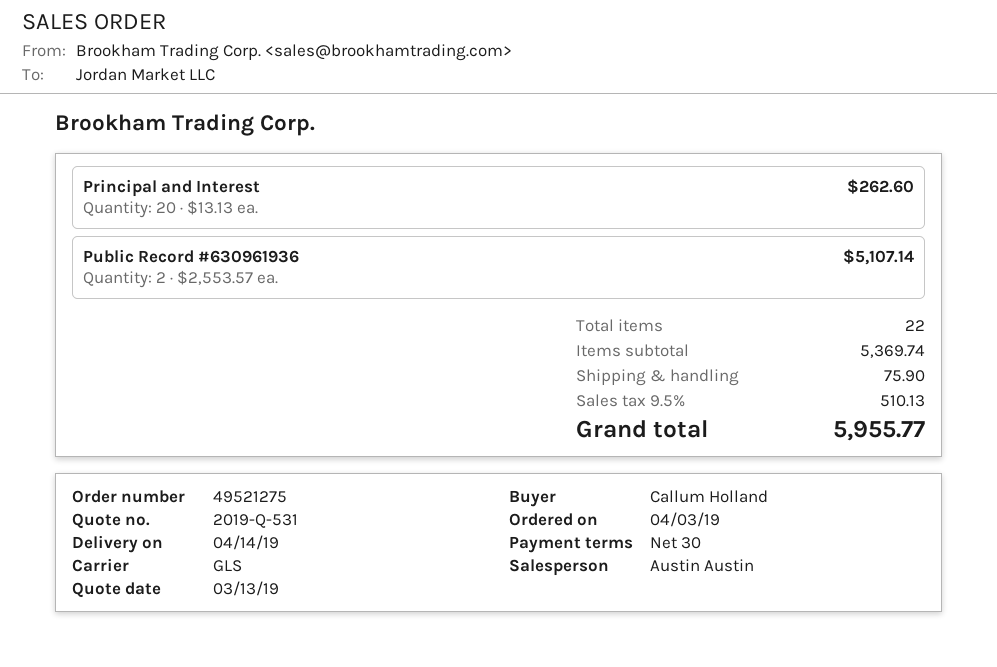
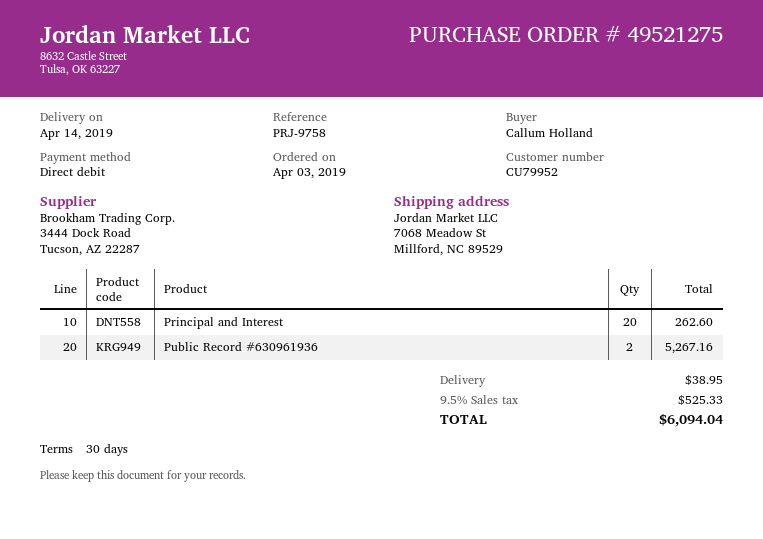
Public Record #630961936: 2 for 5107.14 -> 2 for 5267.16
shipping: 75.90 -> 38.95
tax: 9.5% = 510.13 -> 9.5% = 525.33
total: 5955.77 -> 6094.04

